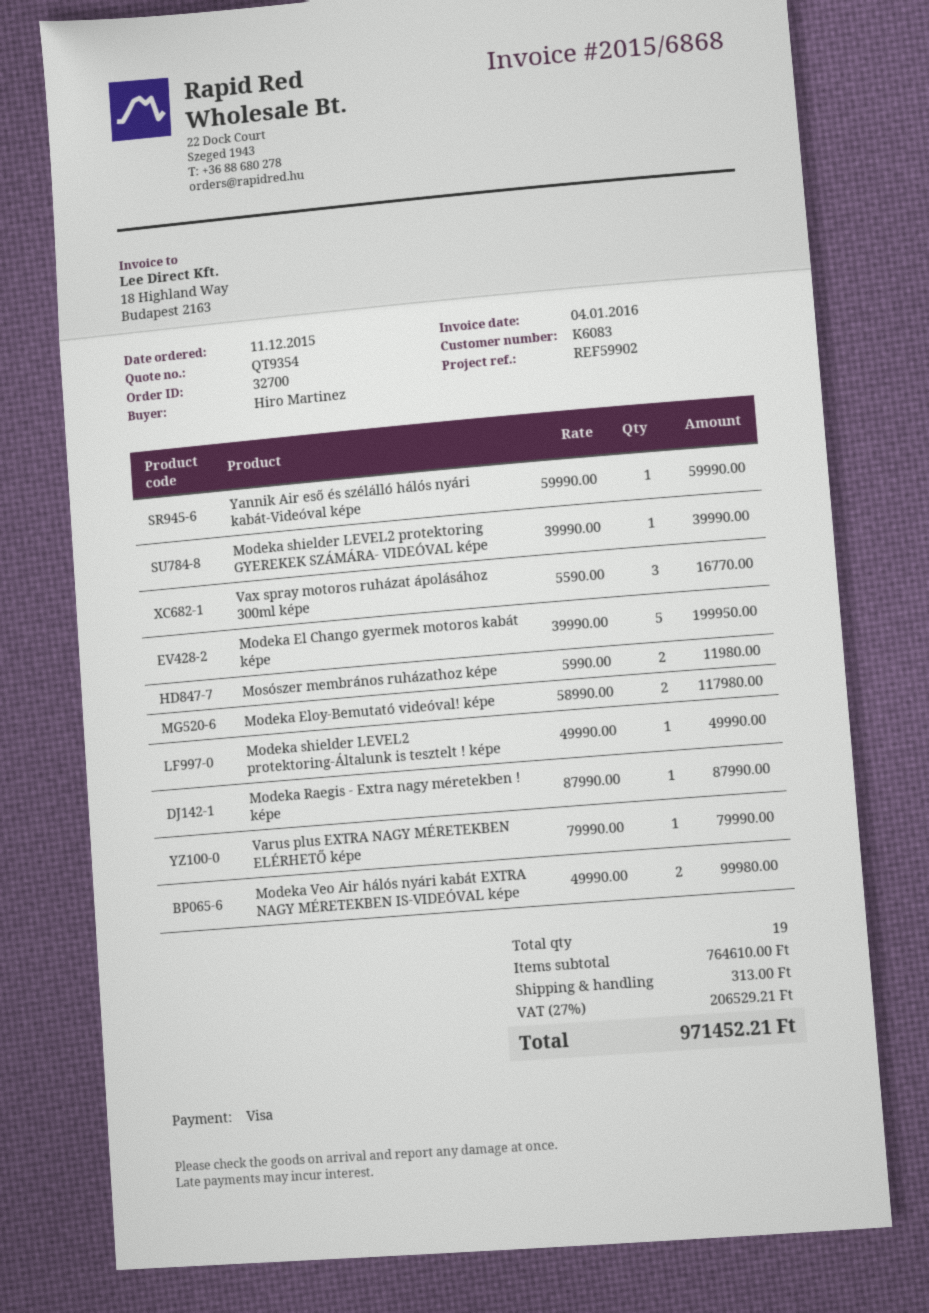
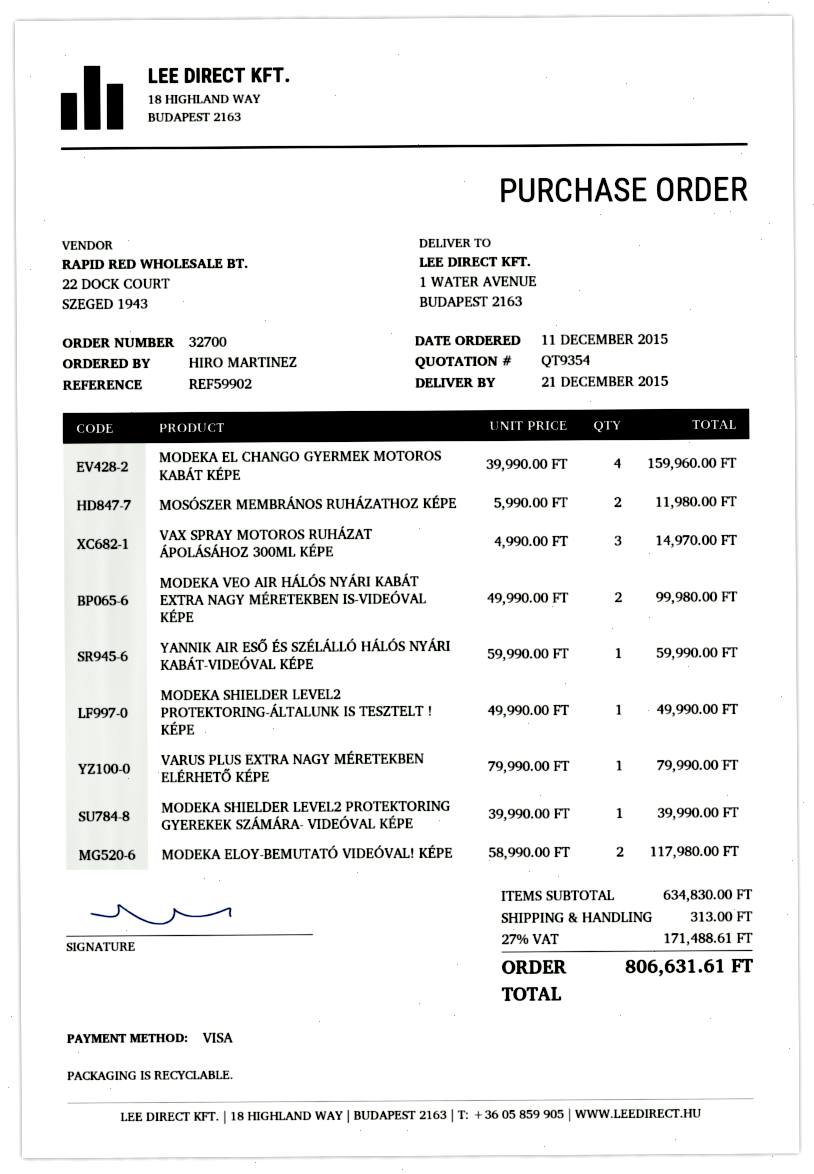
Vax spray motoros ruházat ápolásához 300ml képe: 3 x 5590.00 = 16770.00 -> 3 x 4990.00 = 14970.00
Modeka El Chango gyermek motoros kabát képe: 5 x 39990.00 = 199950.00 -> 4 x 39990.00 = 159960.00
Modeka Raegis - Extra nagy méretekben ! képe: 1 x 87990.00 = 87990.00 -> none
subtotal: 764610.00 -> 634830.00
tax: 27% = 206529.21 -> 27% = 171488.61
total: 971452.21 -> 806631.61

